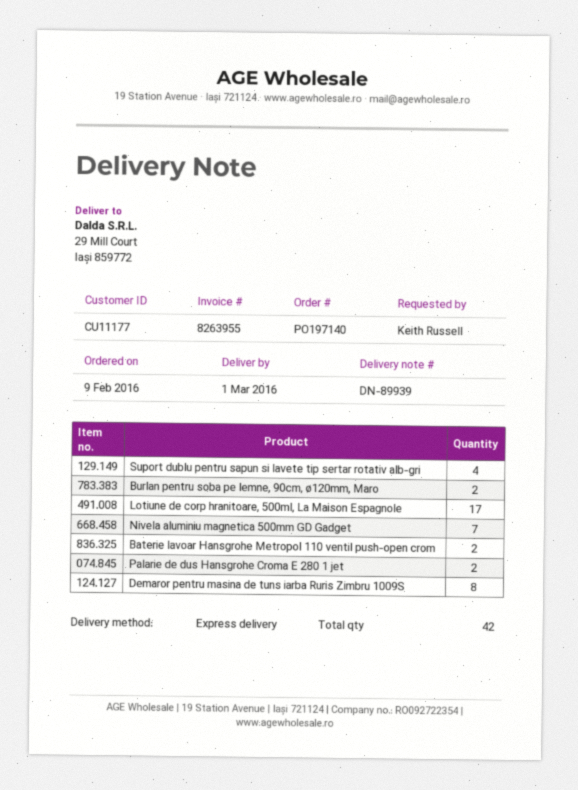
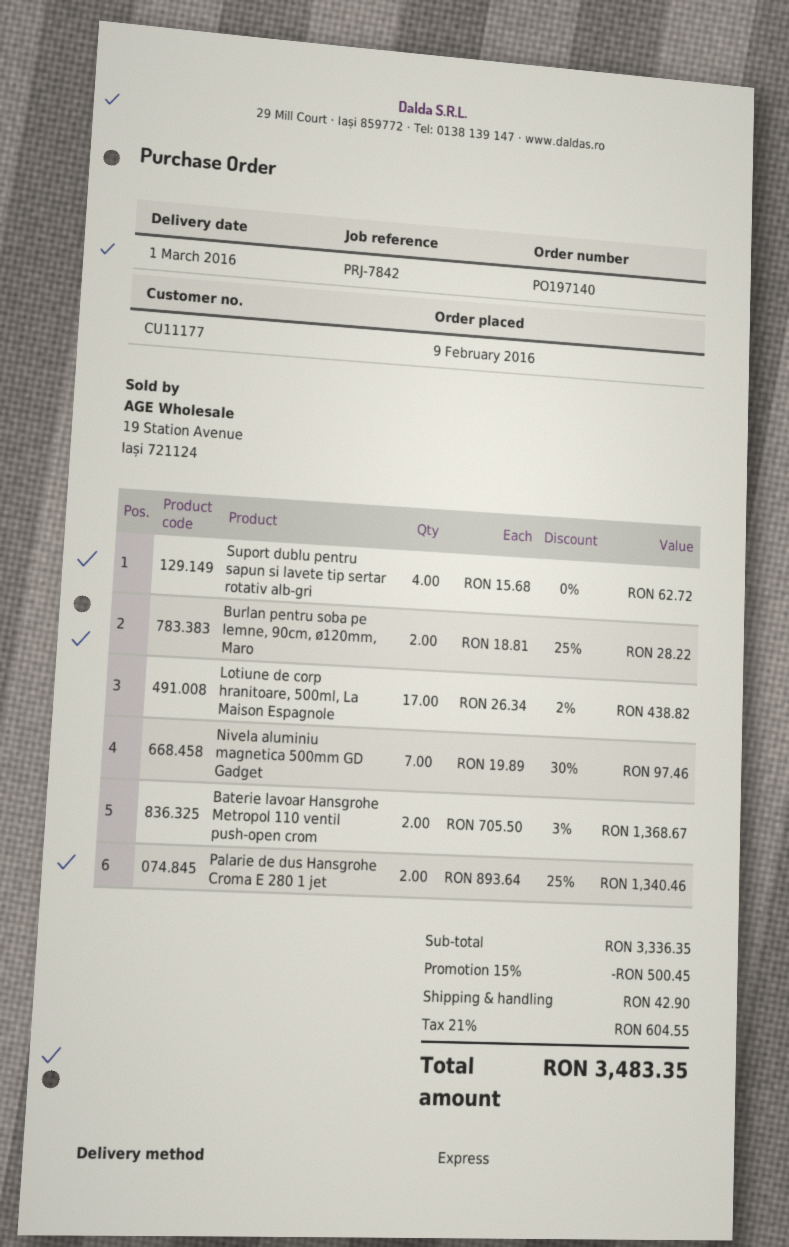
Demaror pentru masina de tuns iarba Ruris Zimbru 1009S: 8 -> none

